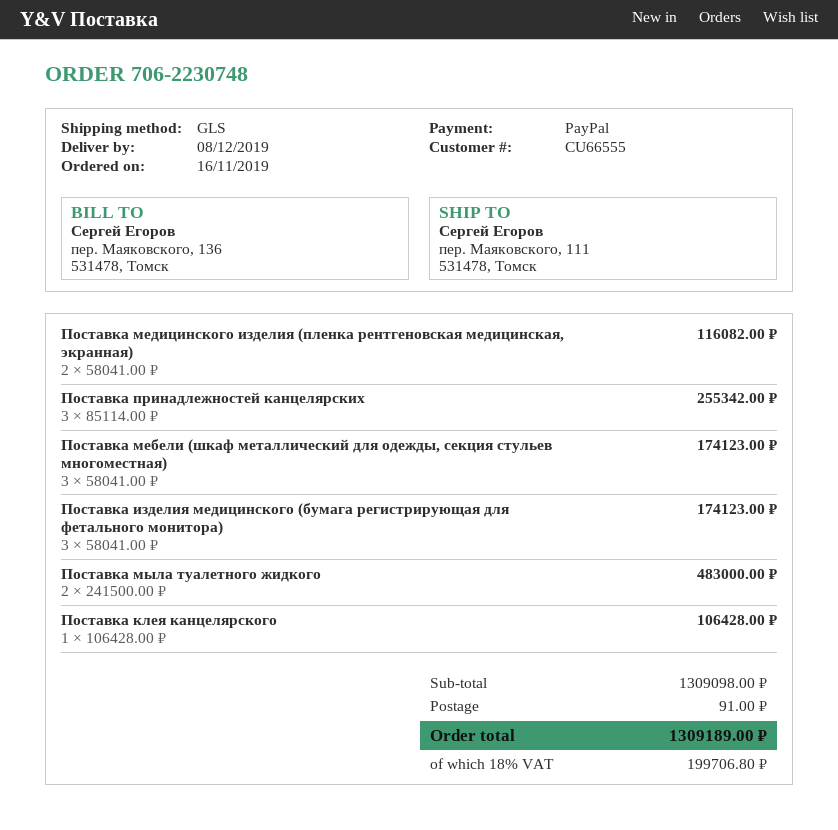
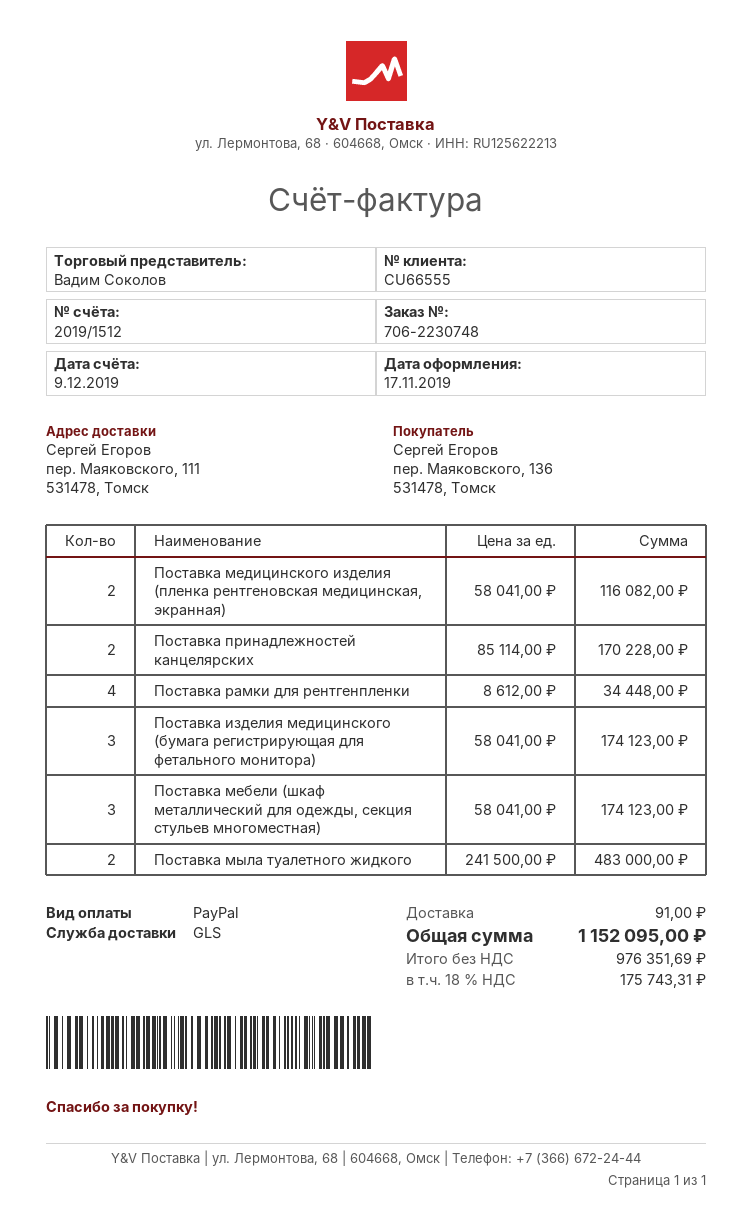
order date: 2019-11-16 -> 2019-11-17
Поставка принадлежностей канцелярских: 3 x 85114.00 = 255342.00 -> 2 x 85114.00 = 170228.00
Поставка клея канцелярского: 1 x 106428.00 = 106428.00 -> none
Поставка рамки для рентгенпленки: none -> 4 x 8612.00 = 34448.00
tax: 18% = 199706.80 -> 18% = 175743.31
total: 1309189.00 -> 1152095.00

